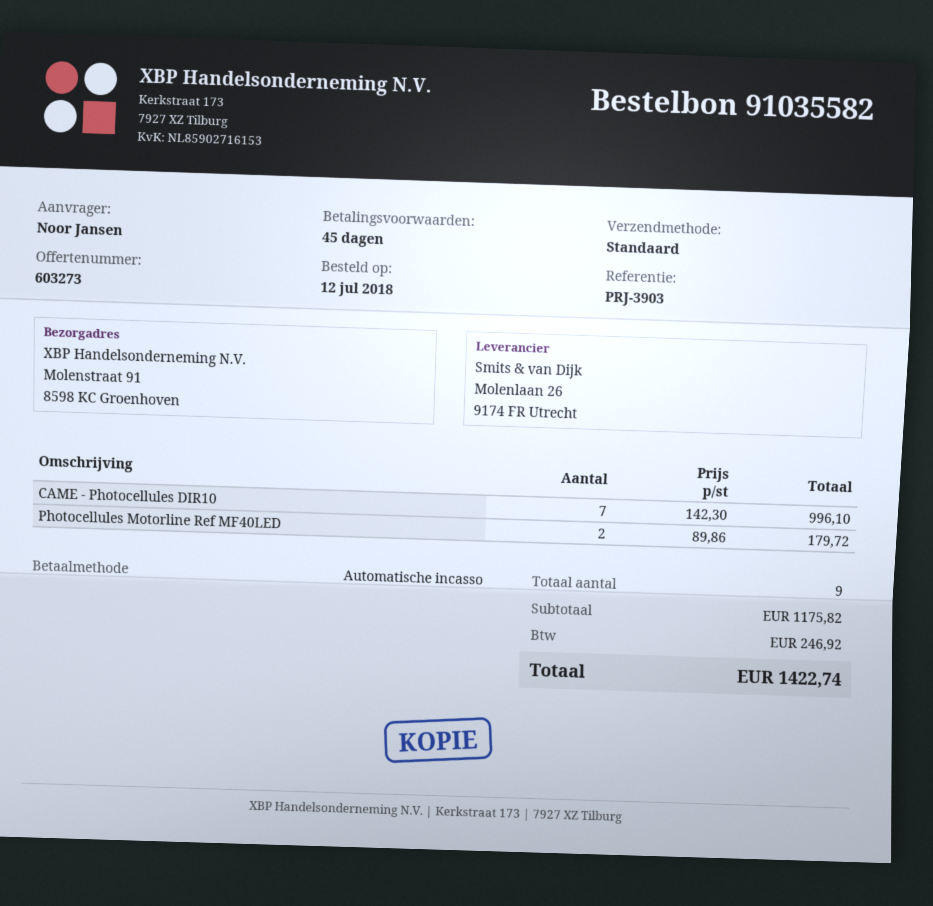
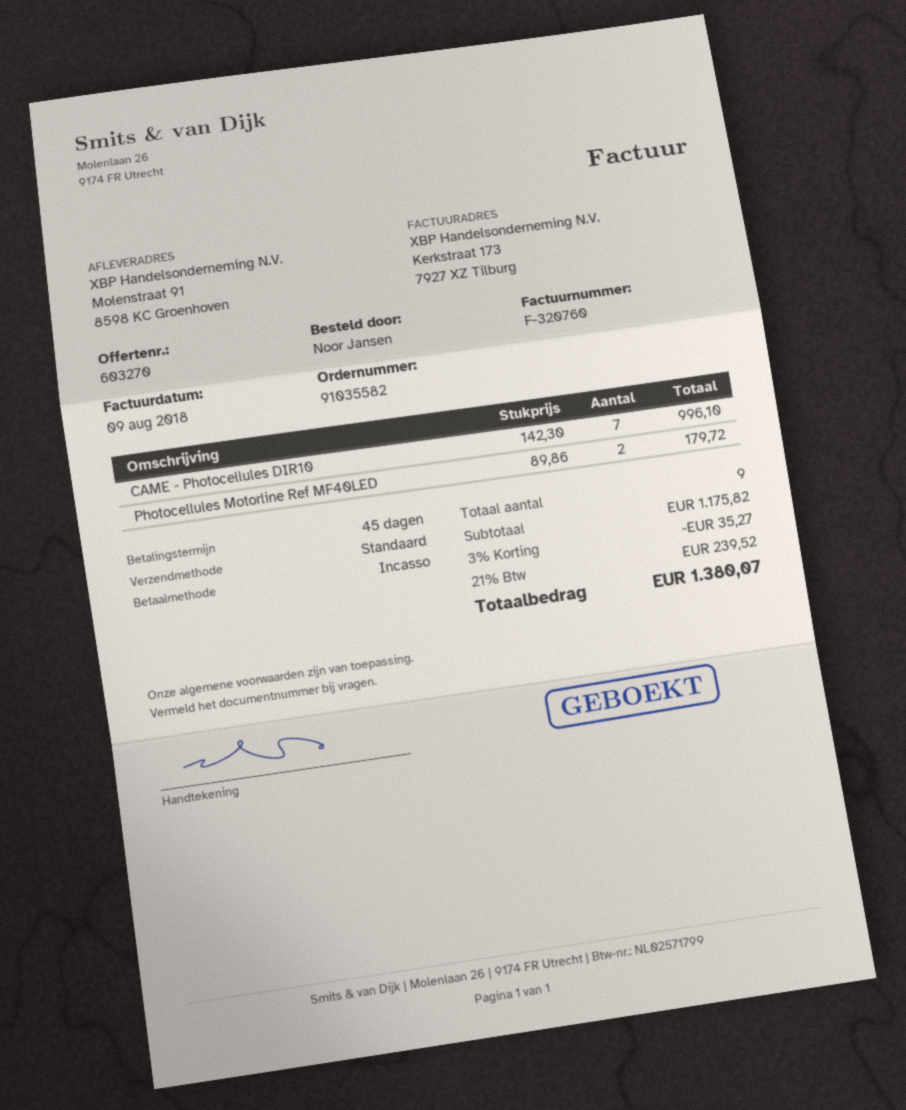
quote number: 603273 -> 603270
discount: none -> 3% = 35.27
tax: 246.92 -> 239.52
total: 1422.74 -> 1380.07

